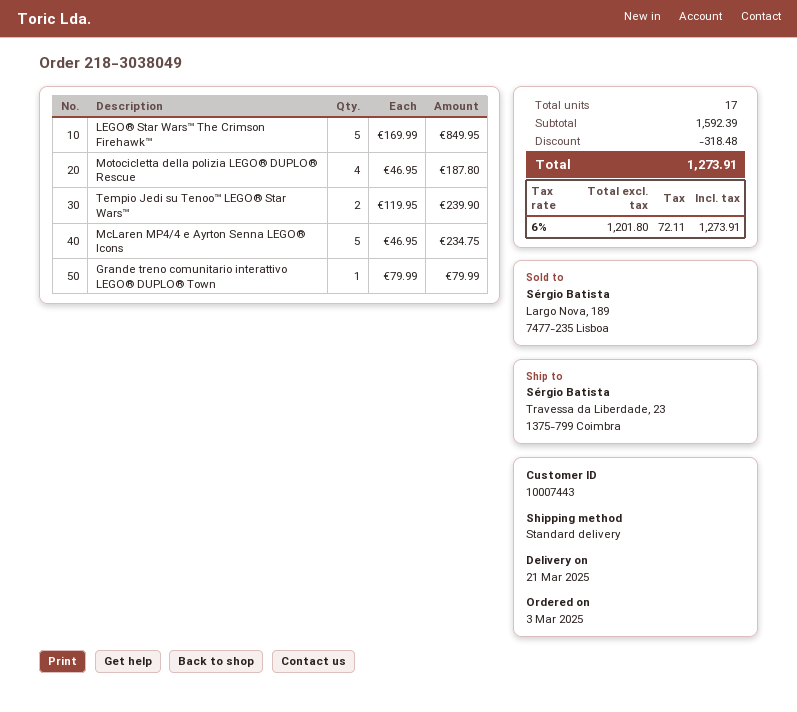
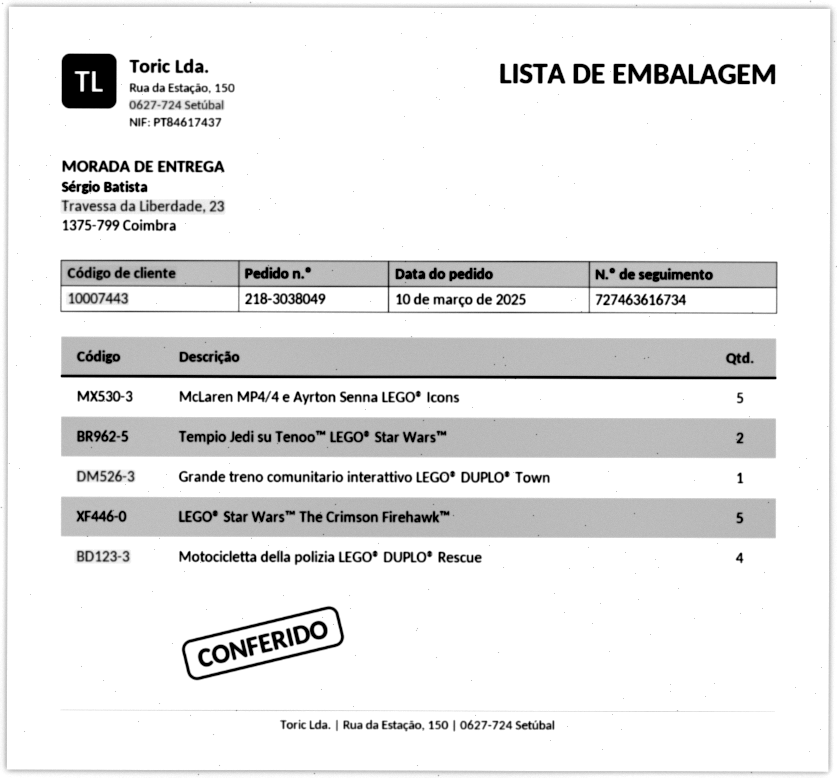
order date: 2025-03-03 -> 2025-03-10

